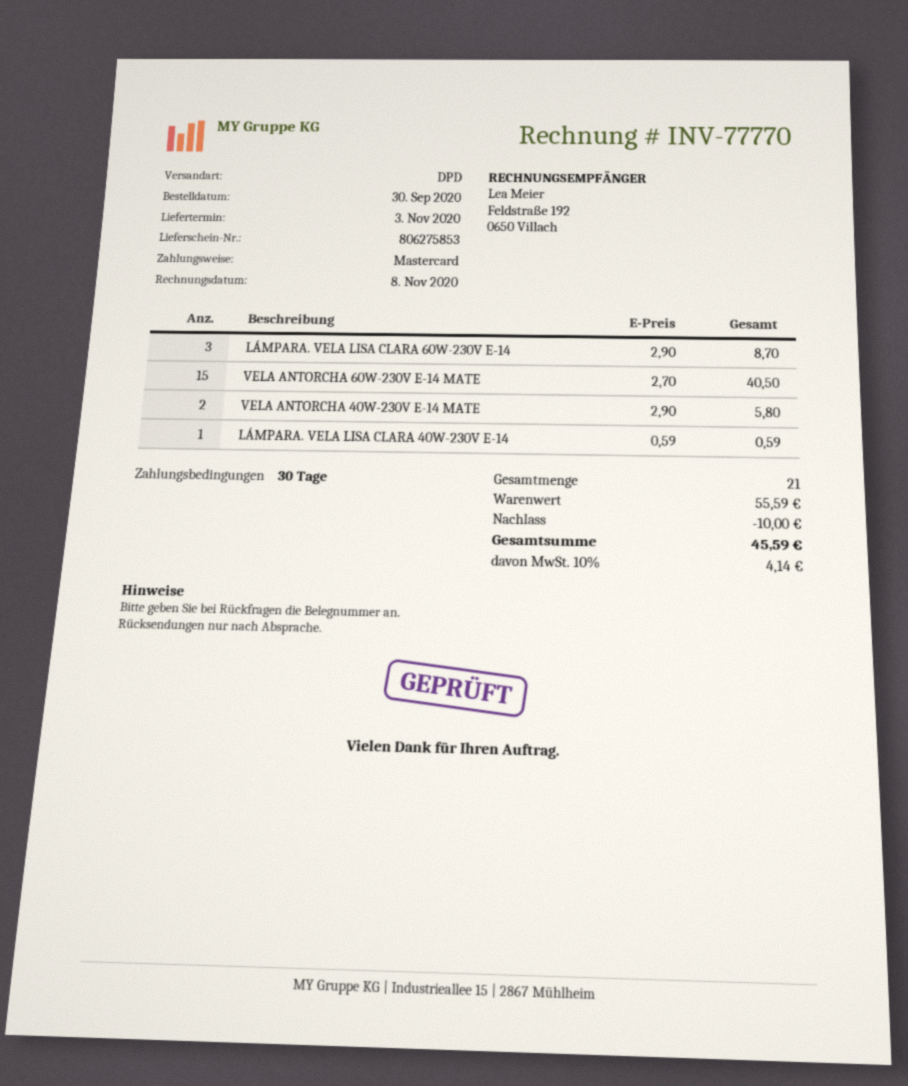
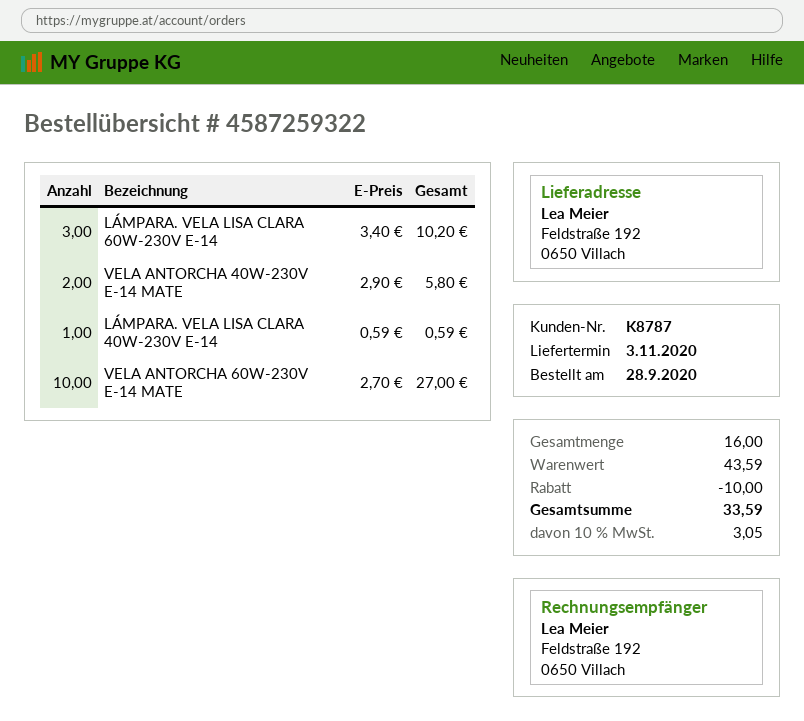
order date: 2020-09-30 -> 2020-09-28
LÁMPARA. VELA LISA CLARA 60W-230V E-14: 3 x 2.90 = 8.70 -> 3 x 3.40 = 10.20
VELA ANTORCHA 60W-230V E-14 MATE: 15 x 2.70 = 40.50 -> 10 x 2.70 = 27.00
total quantity: 21 -> 16
subtotal: 55.59 -> 43.59
tax: 10% = 4.14 -> 10% = 3.05
total: 45.59 -> 33.59

